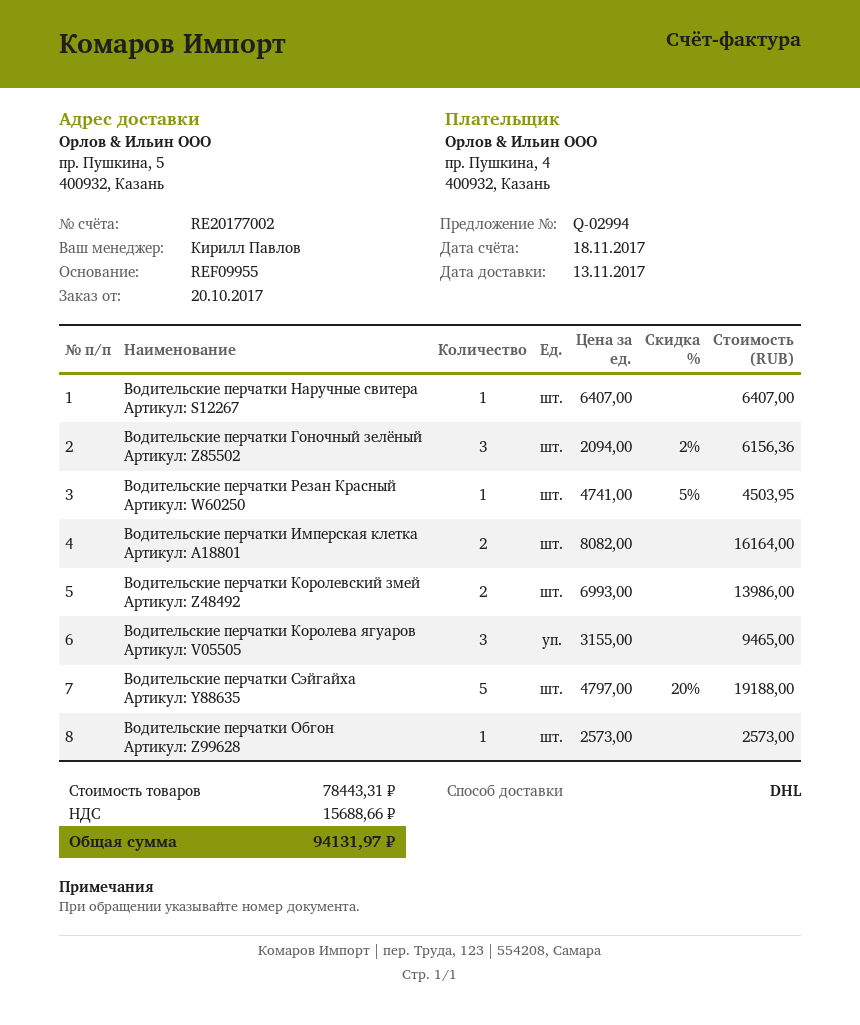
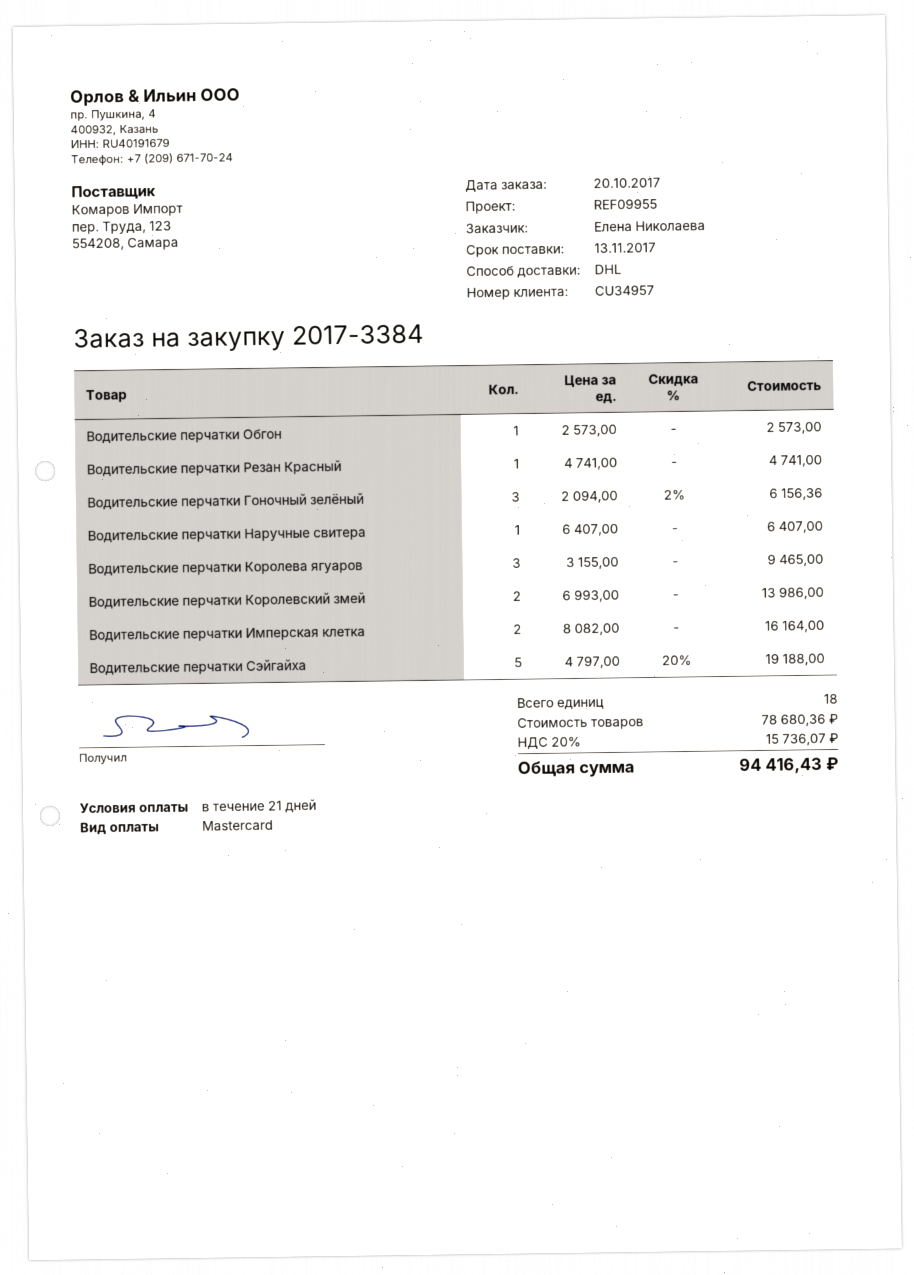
Водительские перчатки Резан Красный: 1 x 4741.00 - 5% = 4503.95 -> 1 x 4741.00 = 4741.00
subtotal: 78443.31 -> 78680.36
tax: 15688.66 -> 15736.07
total: 94131.97 -> 94416.43

